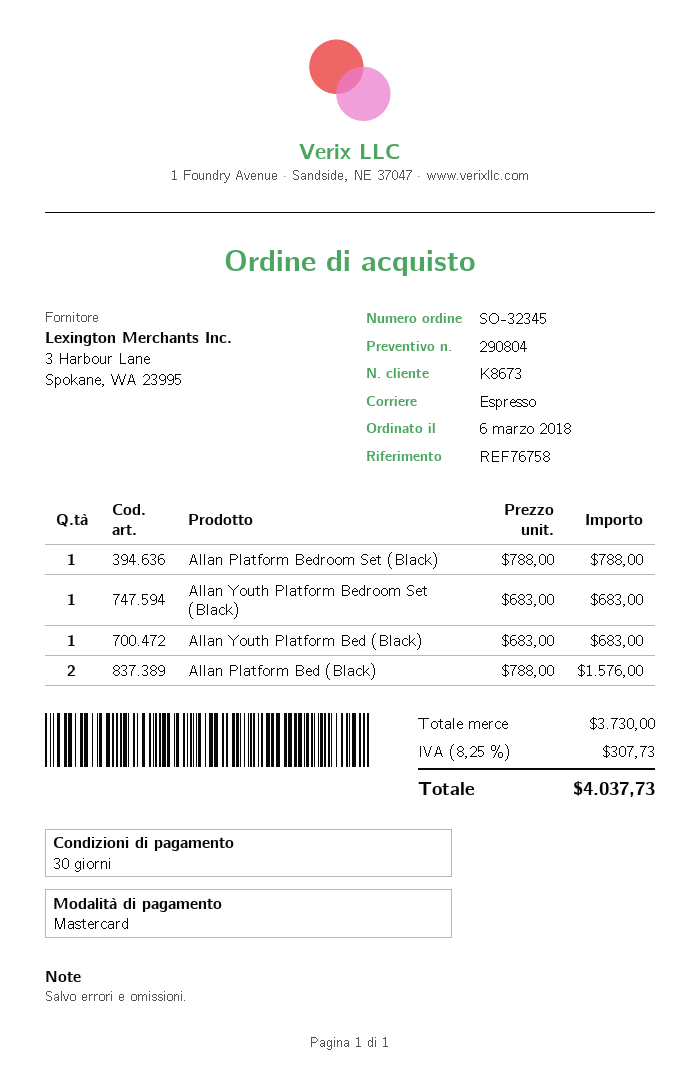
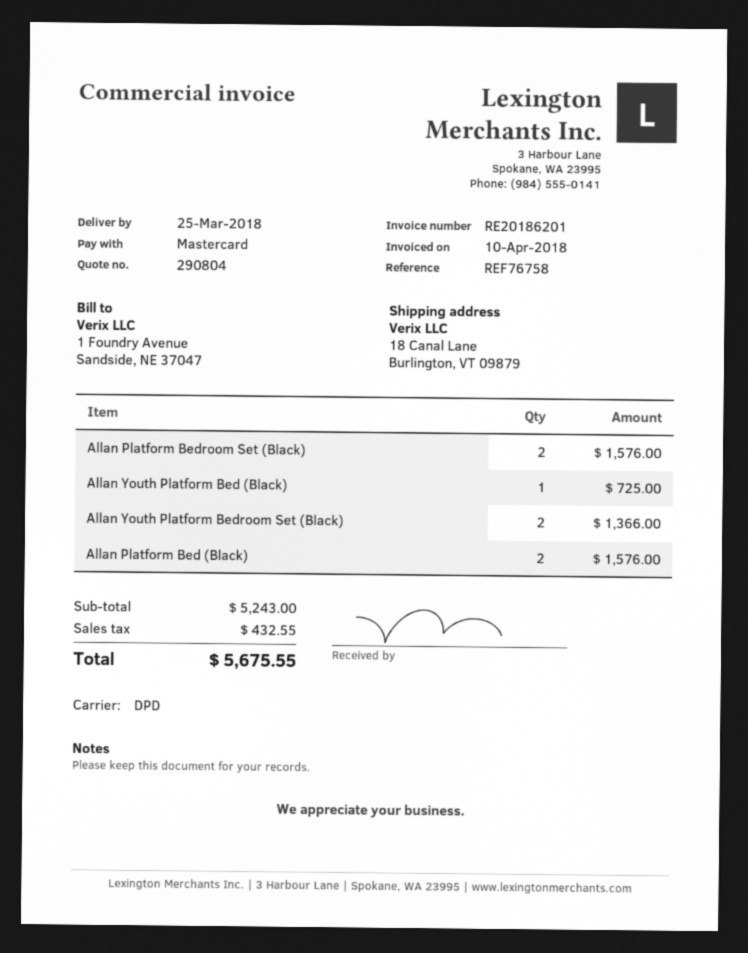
shipping method: express -> DPD
Allan Platform Bedroom Set (Black): 1 for 788.00 -> 2 for 1576.00
Allan Youth Platform Bedroom Set (Black): 1 for 683.00 -> 2 for 1366.00
Allan Youth Platform Bed (Black): 1 for 683.00 -> 1 for 725.00
subtotal: 3730.00 -> 5243.00
tax: 307.73 -> 432.55
total: 4037.73 -> 5675.55

